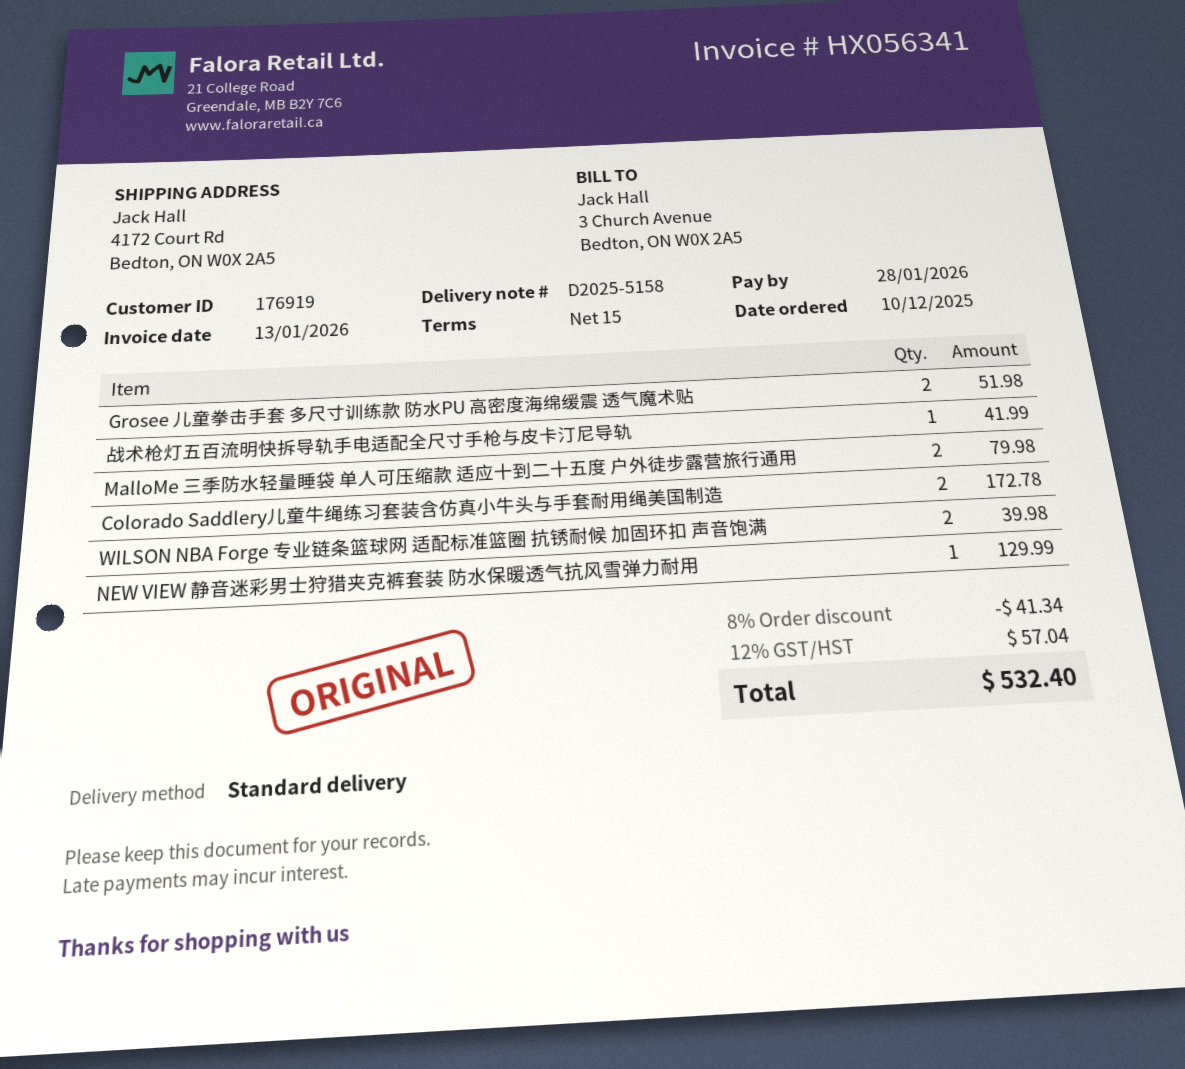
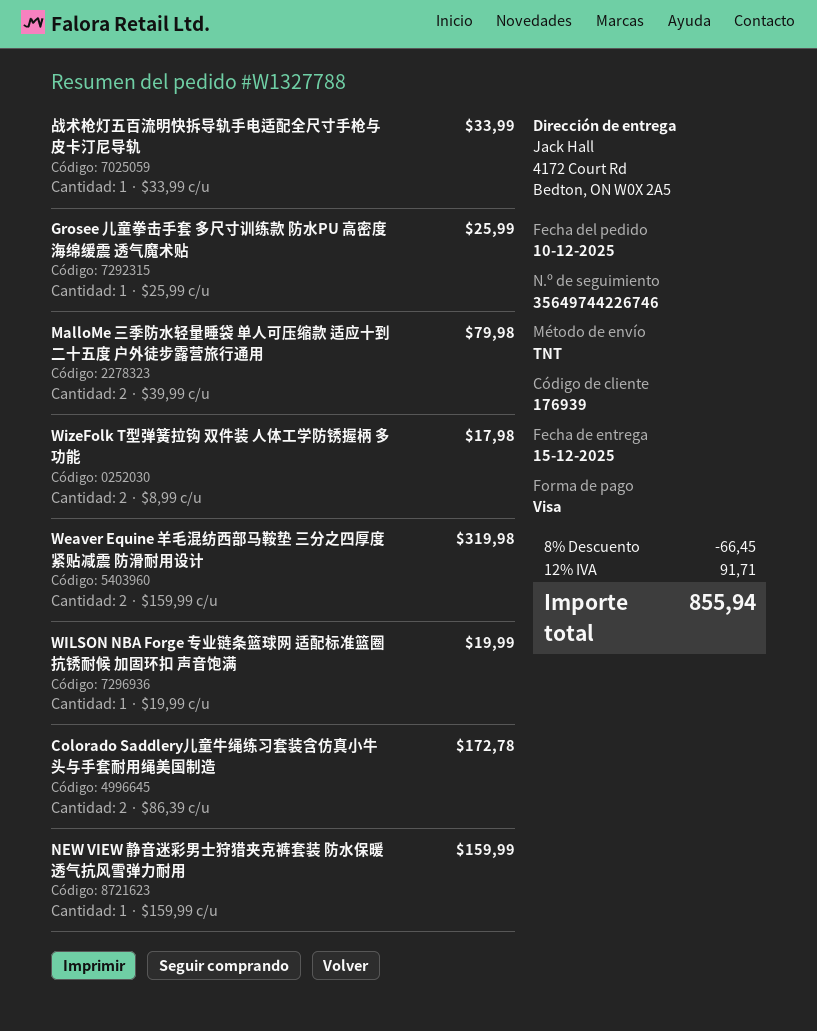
customer number: 176919 -> 176939
shipping method: standard -> TNT
Grosee 儿童拳击手套 多尺寸训练款 防水PU 高密度海绵缓震 透气魔术贴: 2 for 51.98 -> 1 for 25.99
战术枪灯五百流明快拆导轨手电适配全尺寸手枪与皮卡汀尼导轨: 1 for 41.99 -> 1 for 33.99
WILSON NBA Forge 专业链条篮球网 适配标准篮圈 抗锈耐候 加固环扣 声音饱满: 2 for 39.98 -> 1 for 19.99
NEW VIEW 静音迷彩男士狩猎夹克裤套装 防水保暖透气抗风雪弹力耐用: 1 for 129.99 -> 1 for 159.99
WizeFolk T型弹簧拉钩 双件装 人体工学防锈握柄 多功能: none -> 2 for 17.98
Weaver Equine 羊毛混纺西部马鞍垫 三分之四厚度 紧贴减震 防滑耐用设计: none -> 2 for 319.98
discount: 8% = 41.34 -> 8% = 66.45
tax: 12% = 57.04 -> 12% = 91.71
total: 532.40 -> 855.94

